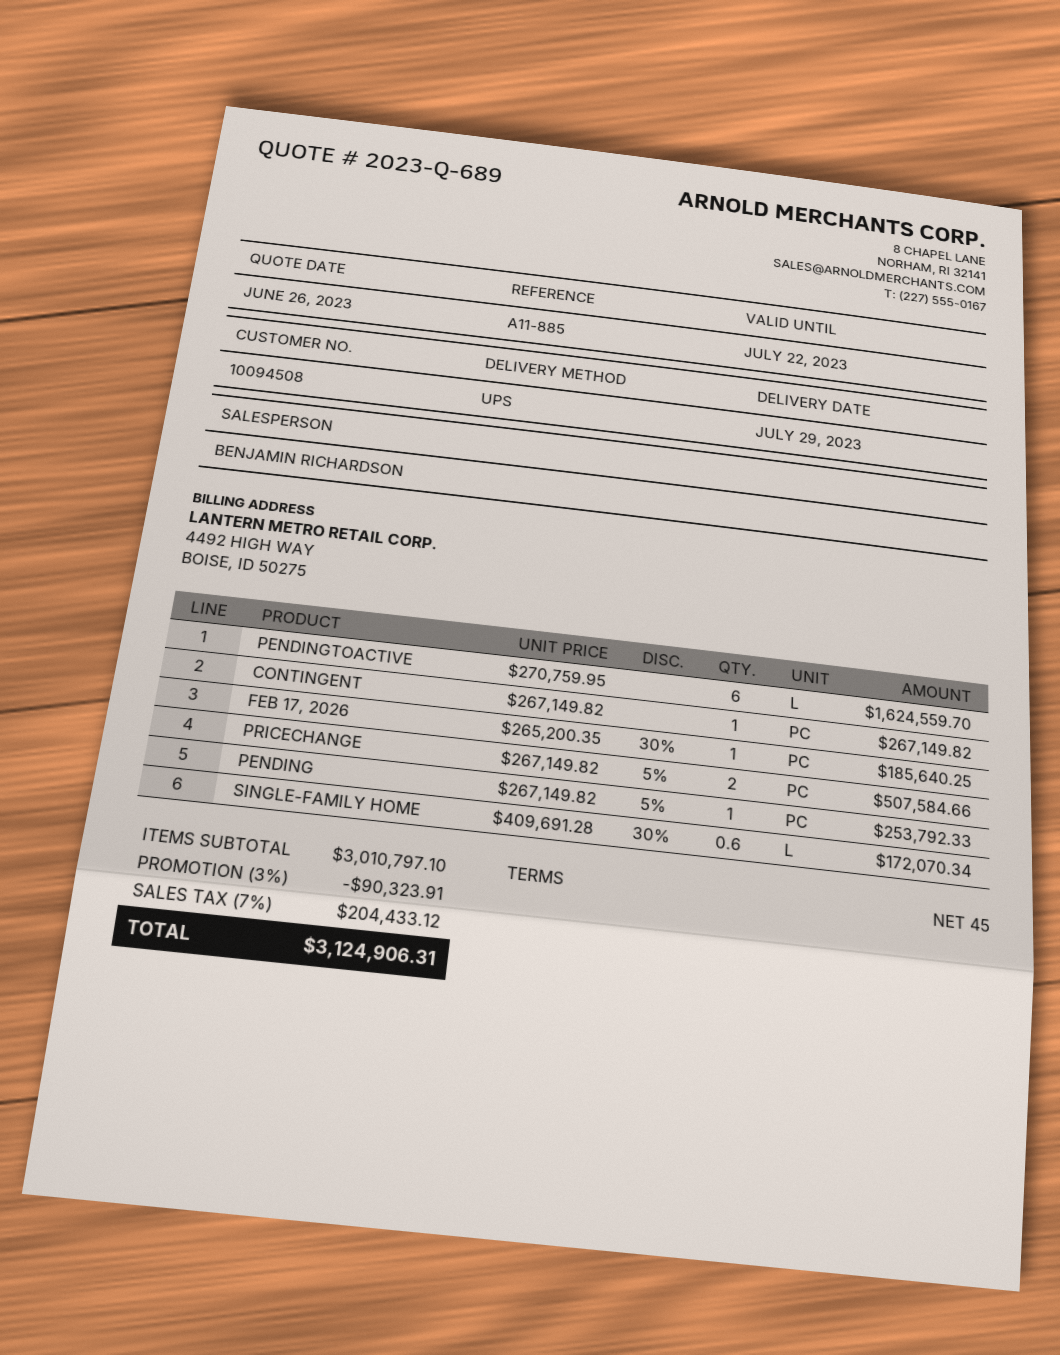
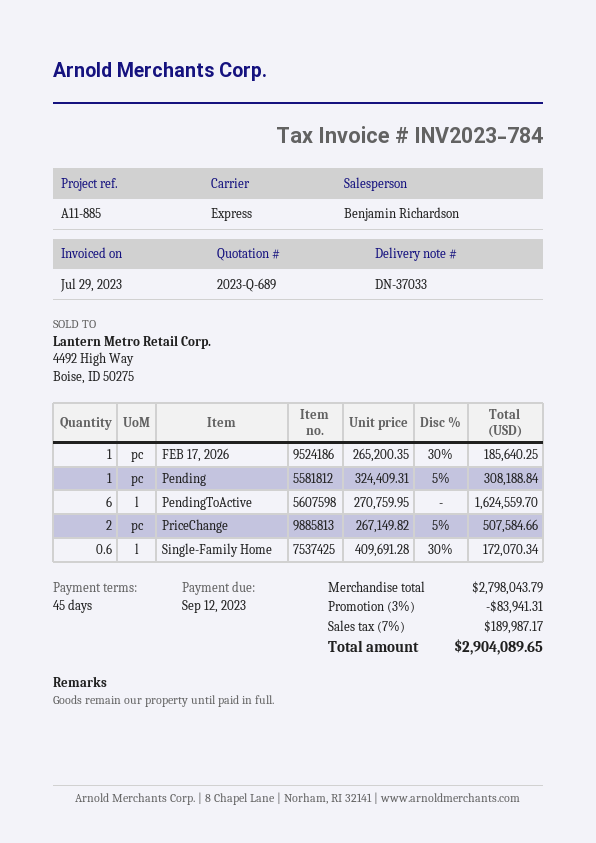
shipping method: UPS -> express
CONTINGENT: 1 x 267149.82 = 267149.82 -> none
PENDING: 1 x 267149.82 - 5% = 253792.33 -> 1 x 324409.31 - 5% = 308188.84
subtotal: 3010797.10 -> 2798043.79
discount: 3% = 90323.91 -> 3% = 83941.31
tax: 7% = 204433.12 -> 7% = 189987.17
total: 3124906.31 -> 2904089.65

